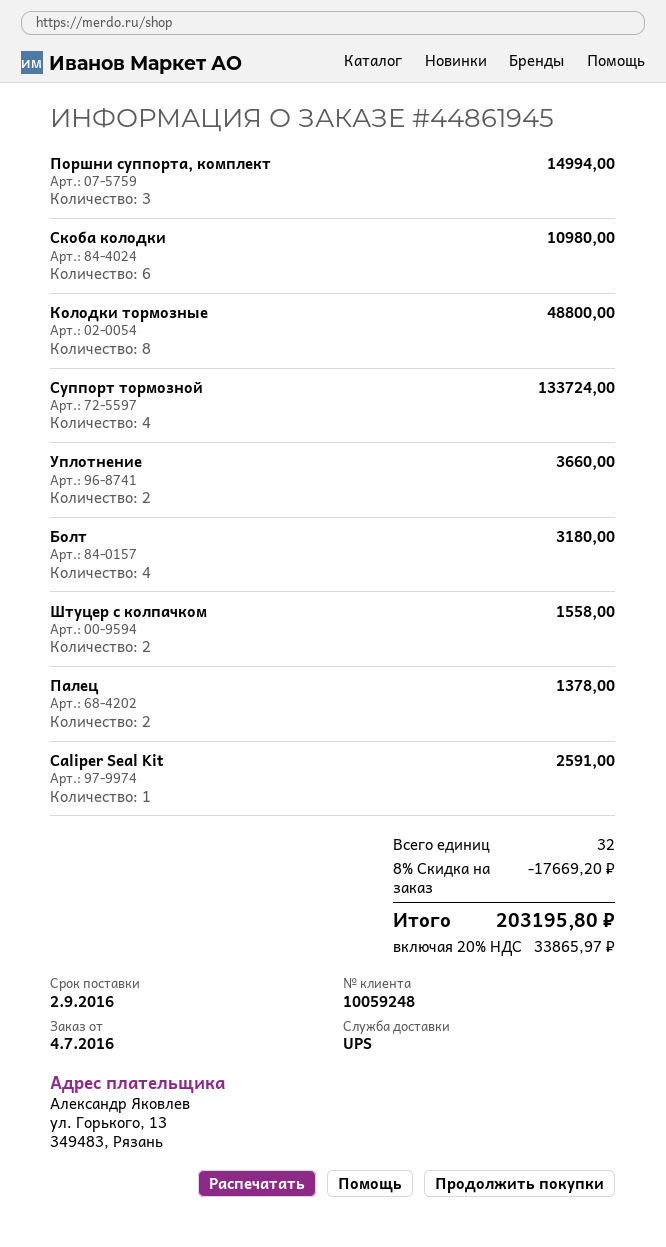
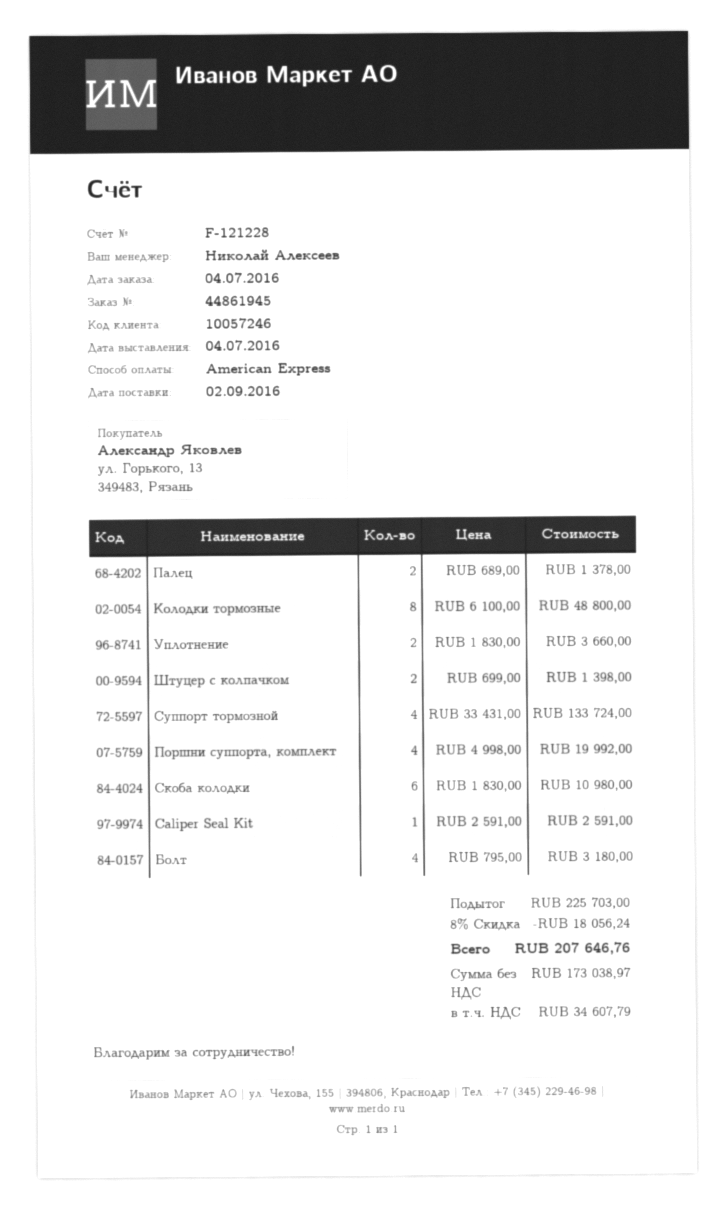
customer number: 10059248 -> 10057246
Поршни суппорта, комплект: 3 for 14994.00 -> 4 for 19992.00
Штуцер с колпачком: 2 for 1558.00 -> 2 for 1398.00
discount: 8% = 17669.20 -> 8% = 18056.24
tax: 33865.97 -> 34607.79
total: 203195.80 -> 207646.76

